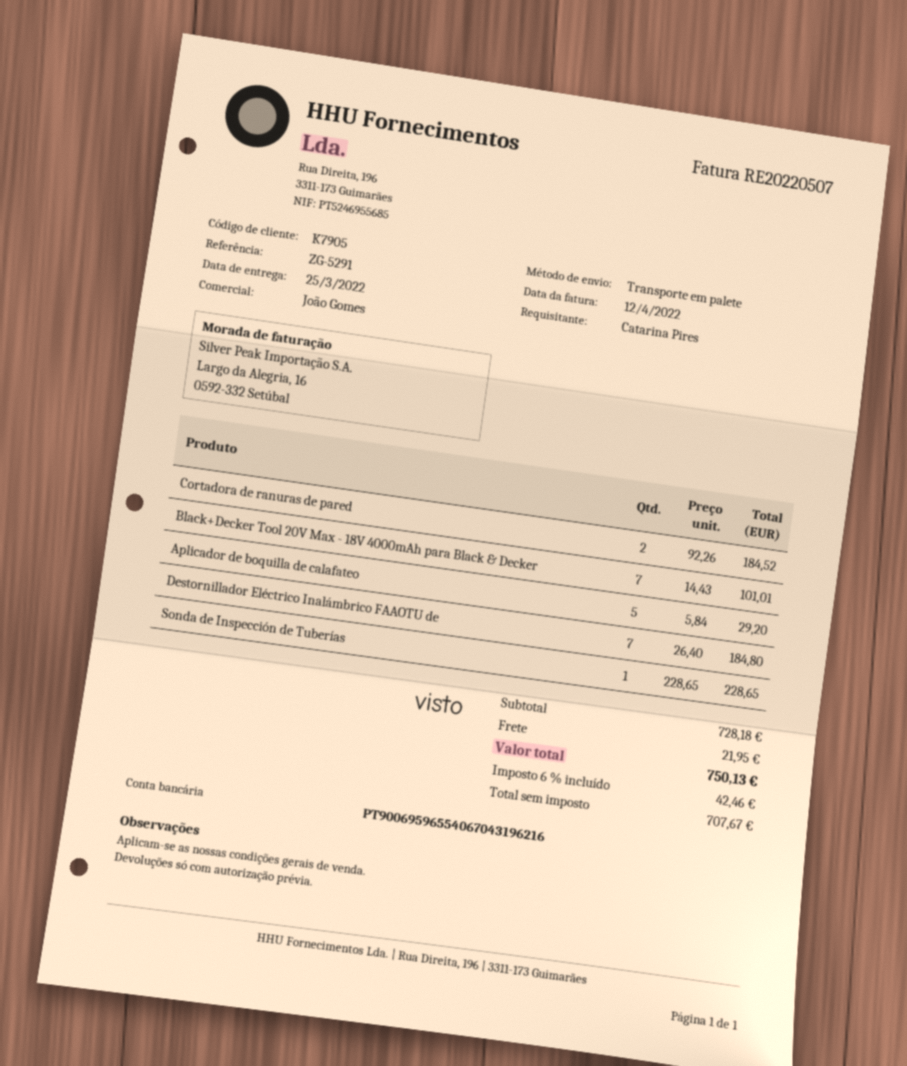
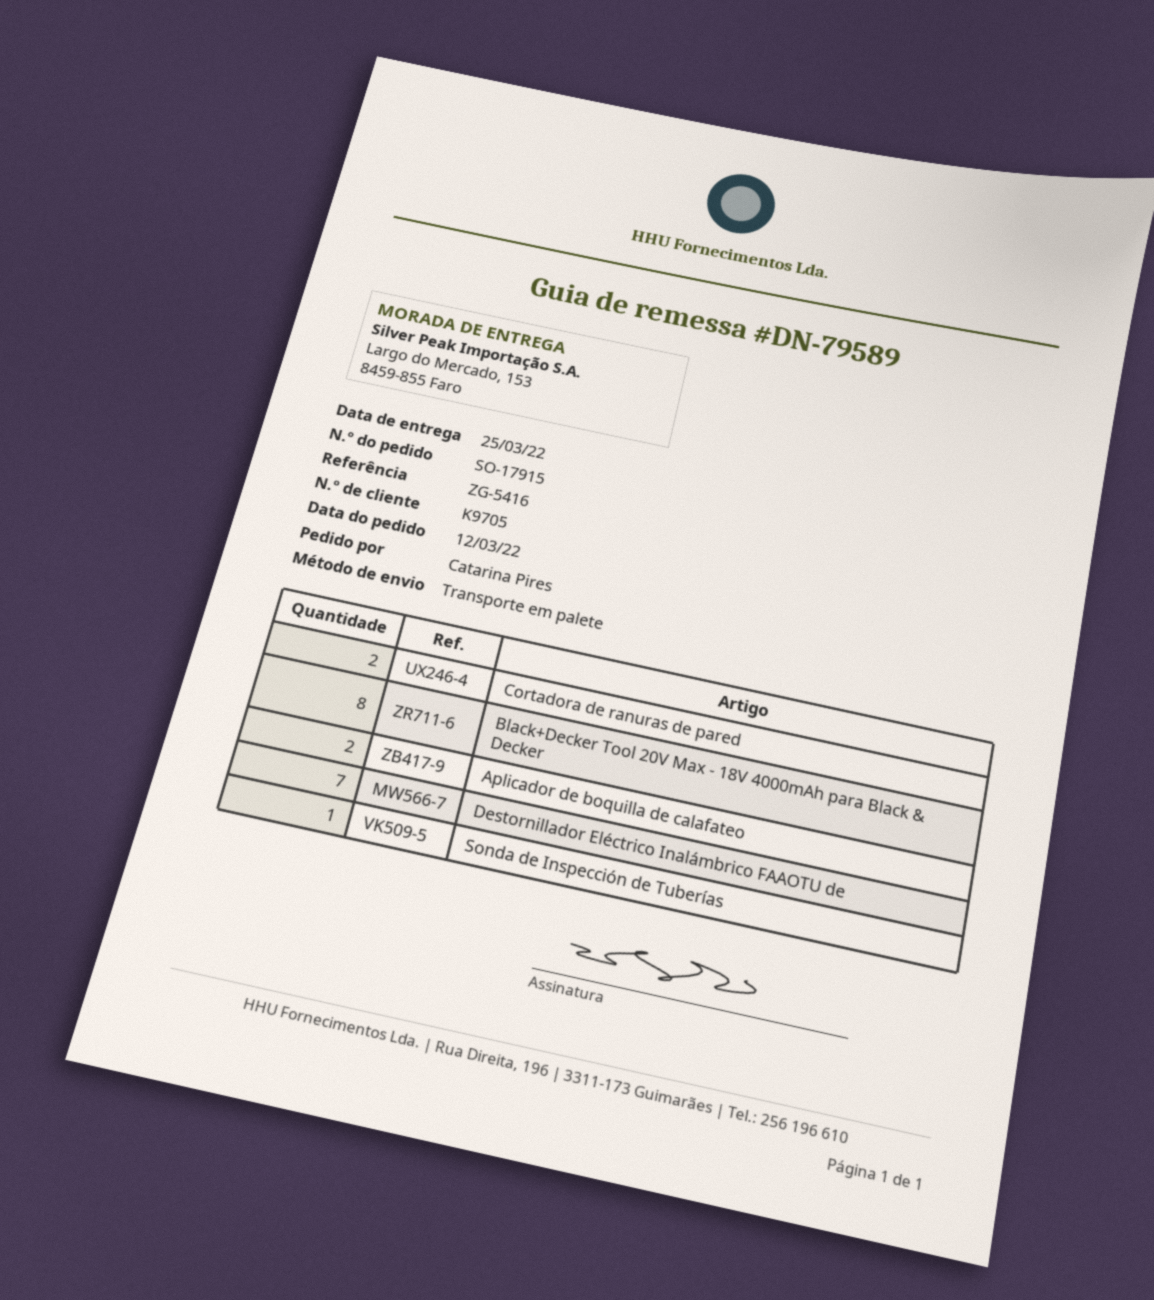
customer number: K7905 -> K9705
reference: ZG-5291 -> ZG-5416
Black+Decker Tool 20V Max - 18V 4000mAh para Black & Decker: 7 -> 8
Aplicador de boquilla de calafateo: 5 -> 2

